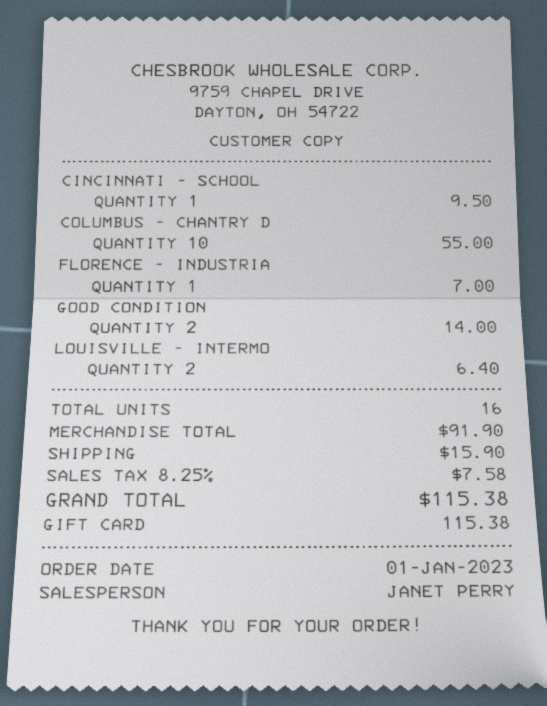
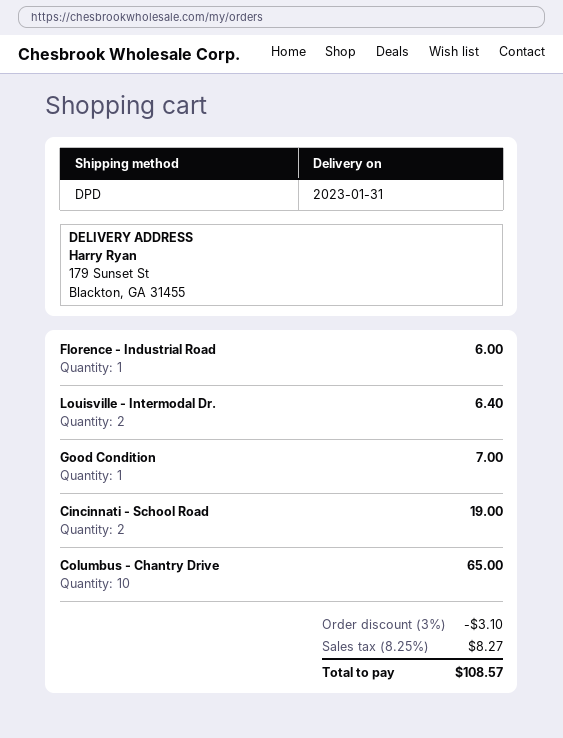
CINCINNATI - SCHOOL: 1 for 9.50 -> 2 for 19.00
COLUMBUS - CHANTRY D: 10 for 55.00 -> 10 for 65.00
FLORENCE - INDUSTRIA: 1 for 7.00 -> 1 for 6.00
GOOD CONDITION: 2 for 14.00 -> 1 for 7.00
discount: none -> 3% = 3.10
shipping: 15.90 -> none
tax: 8.25% = 7.58 -> 8.25% = 8.27
total: 115.38 -> 108.57

